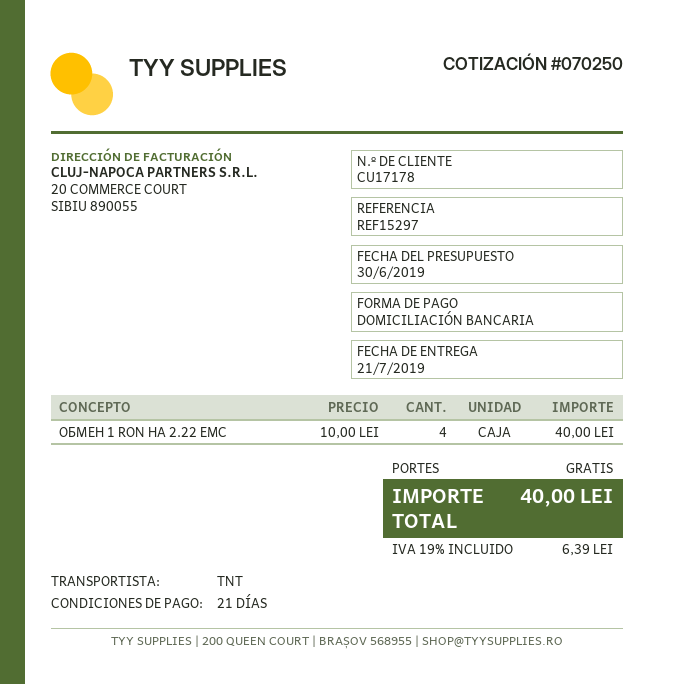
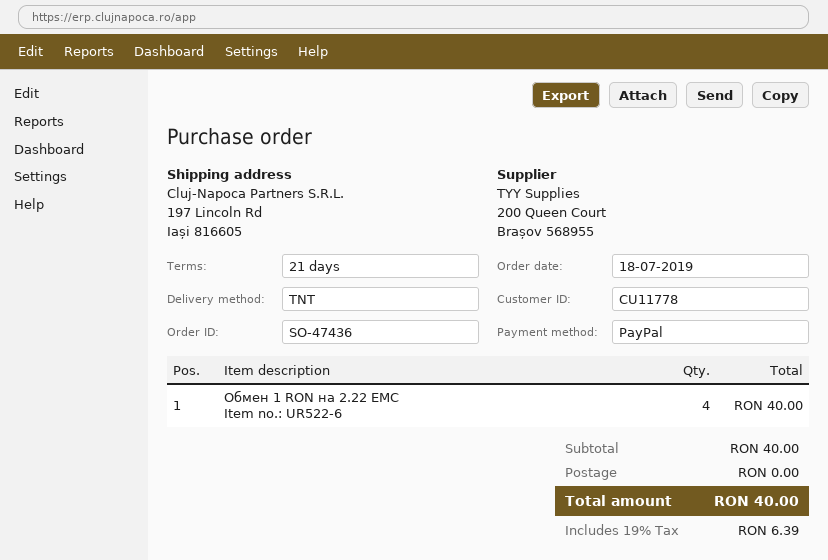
customer number: CU17178 -> CU11778
payment method: direct debit -> PayPal

